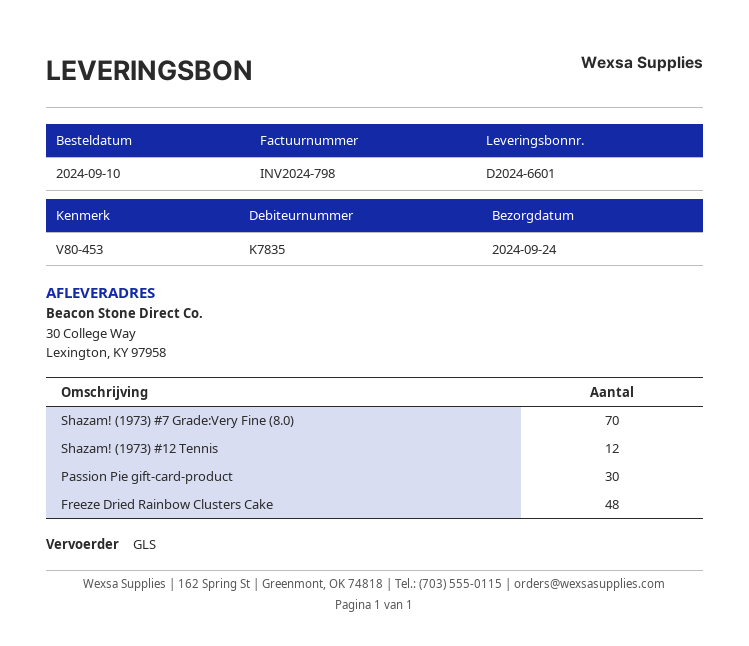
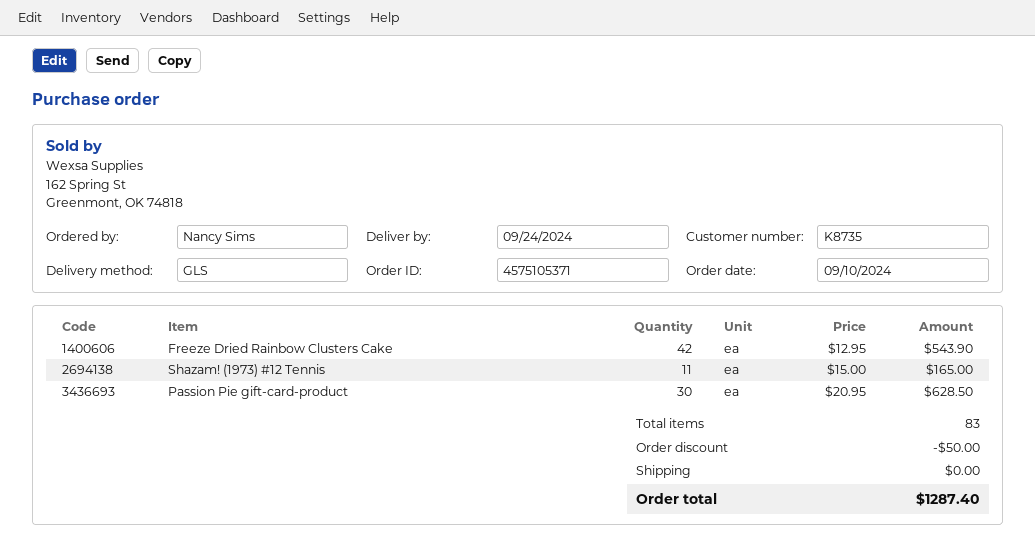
customer number: K7835 -> K8735
Shazam! (1973) #7 Grade:Very Fine (8.0): 70 -> none
Shazam! (1973) #12 Tennis: 12 -> 11
Freeze Dried Rainbow Clusters Cake: 48 -> 42

